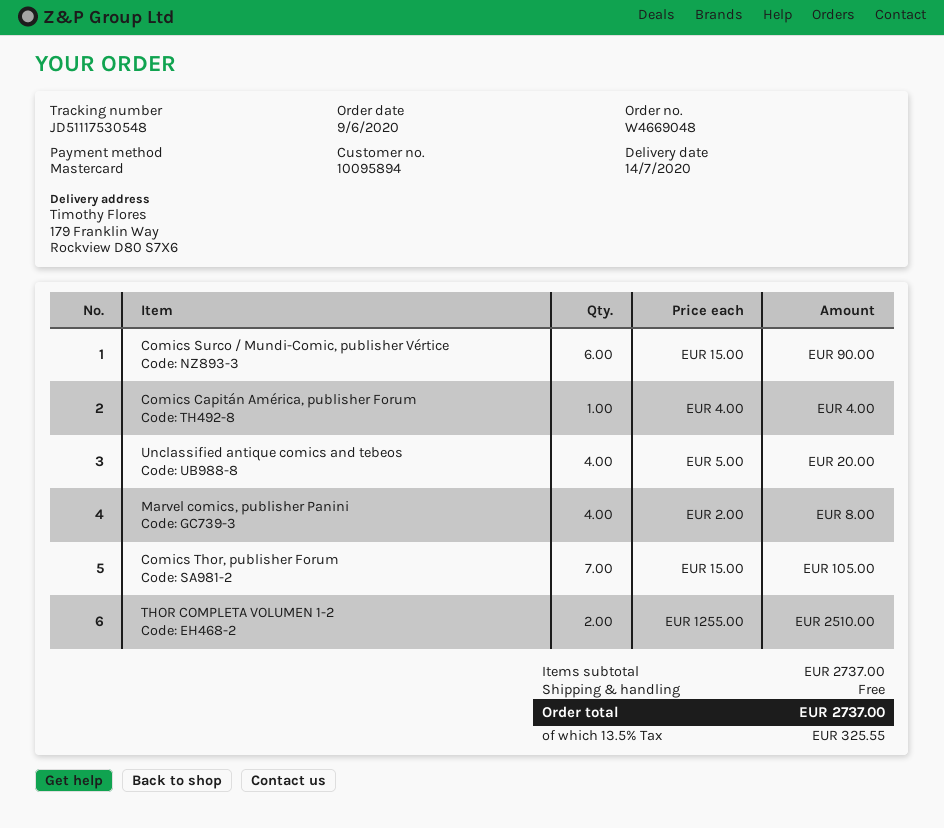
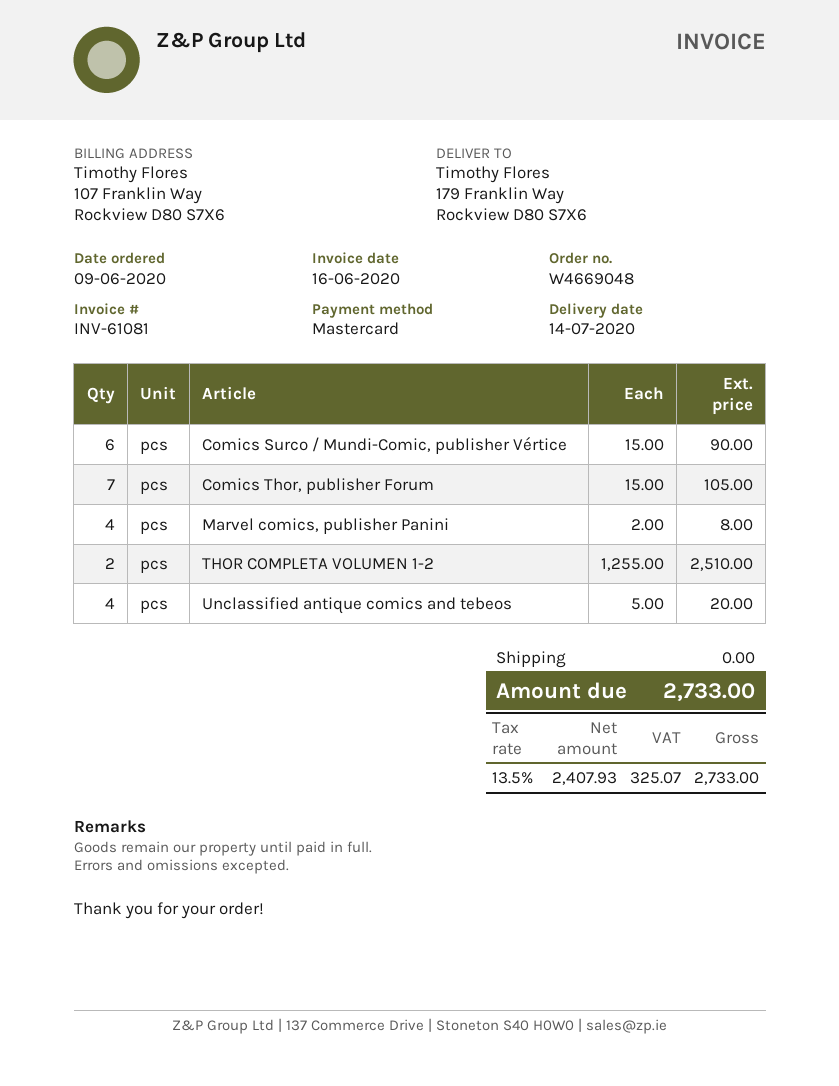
Comics Capitán América, publisher Forum: 1 x 4.00 = 4.00 -> none
tax: 13.5% = 325.55 -> 13.5% = 325.07
total: 2737.00 -> 2733.00

